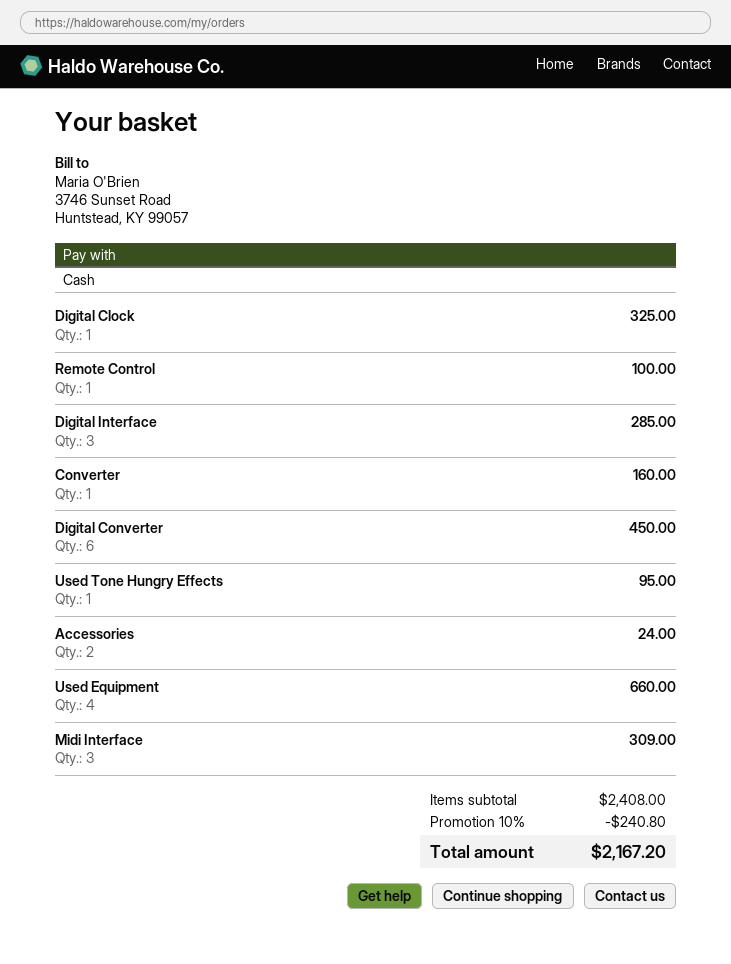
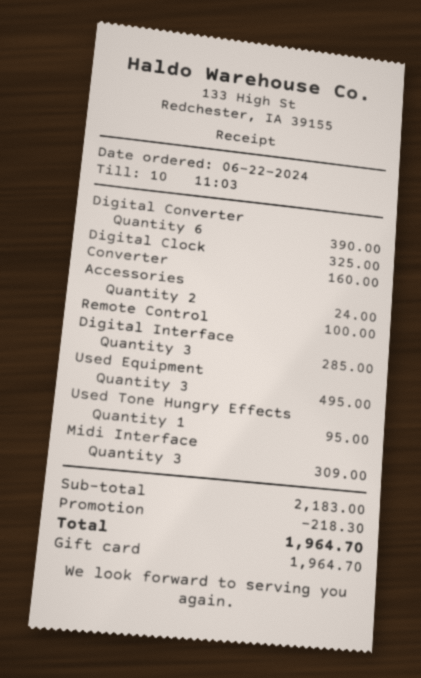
payment method: cash -> gift card
Digital Converter: 6 for 450.00 -> 6 for 390.00
Used Equipment: 4 for 660.00 -> 3 for 495.00
subtotal: 2408.00 -> 2183.00
discount: 240.80 -> 218.30
total: 2167.20 -> 1964.70

